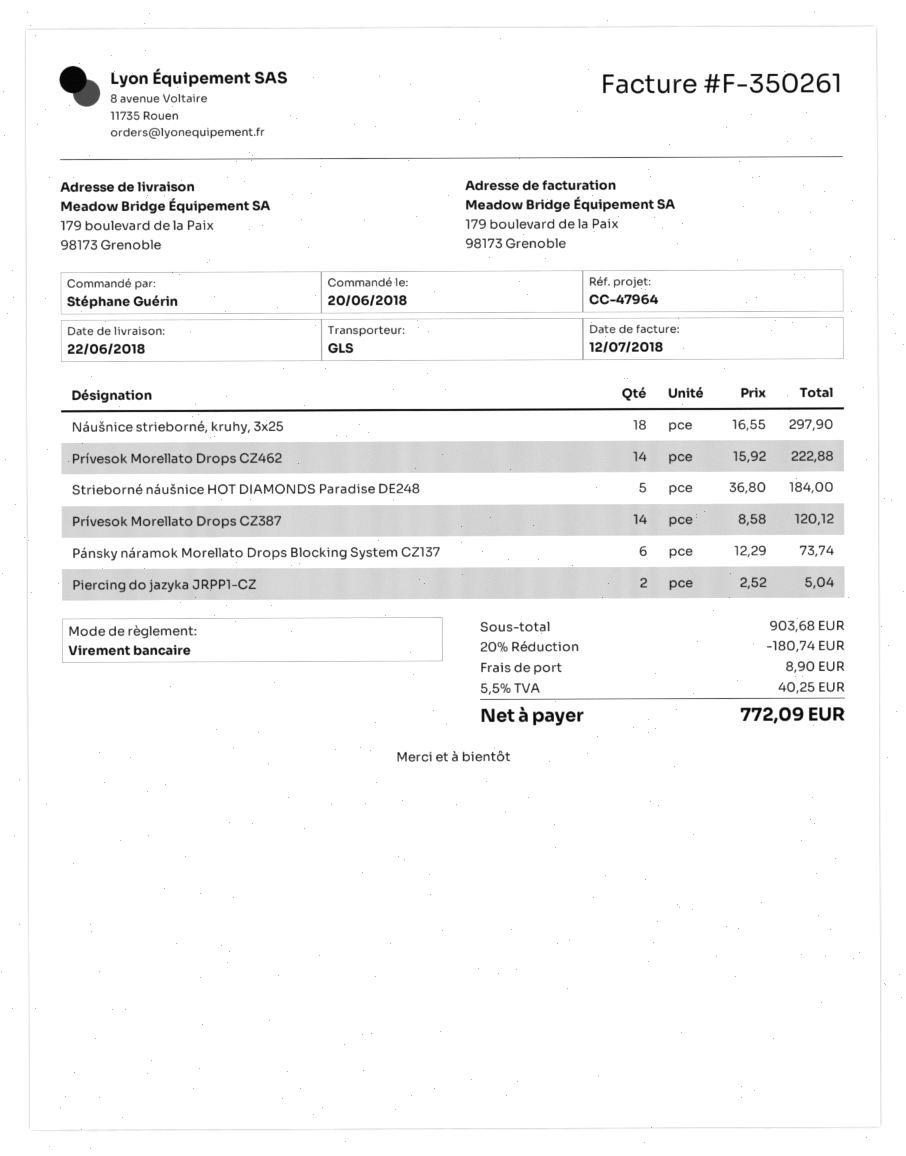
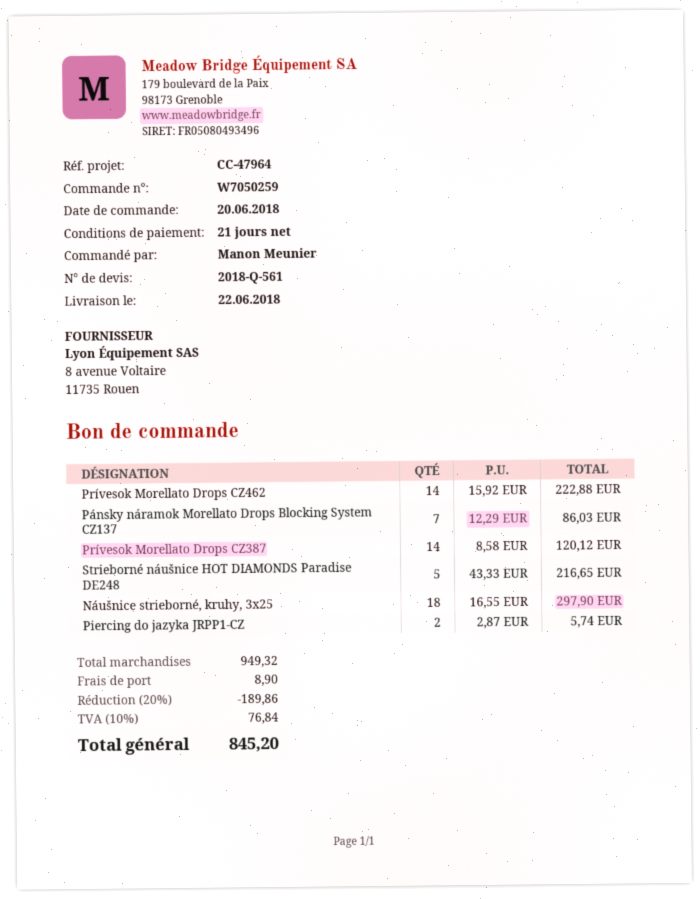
ordered by: Stéphane Guérin -> Manon Meunier
Strieborné náušnice HOT DIAMONDS Paradise DE248: 5 x 36.80 = 184.00 -> 5 x 43.33 = 216.65
Pánsky náramok Morellato Drops Blocking System CZ137: 6 x 12.29 = 73.74 -> 7 x 12.29 = 86.03
Piercing do jazyka JRPP1-CZ: 2 x 2.52 = 5.04 -> 2 x 2.87 = 5.74
subtotal: 903.68 -> 949.32
discount: 20% = 180.74 -> 20% = 189.86
tax: 5.5% = 40.25 -> 10% = 76.84
total: 772.09 -> 845.20

